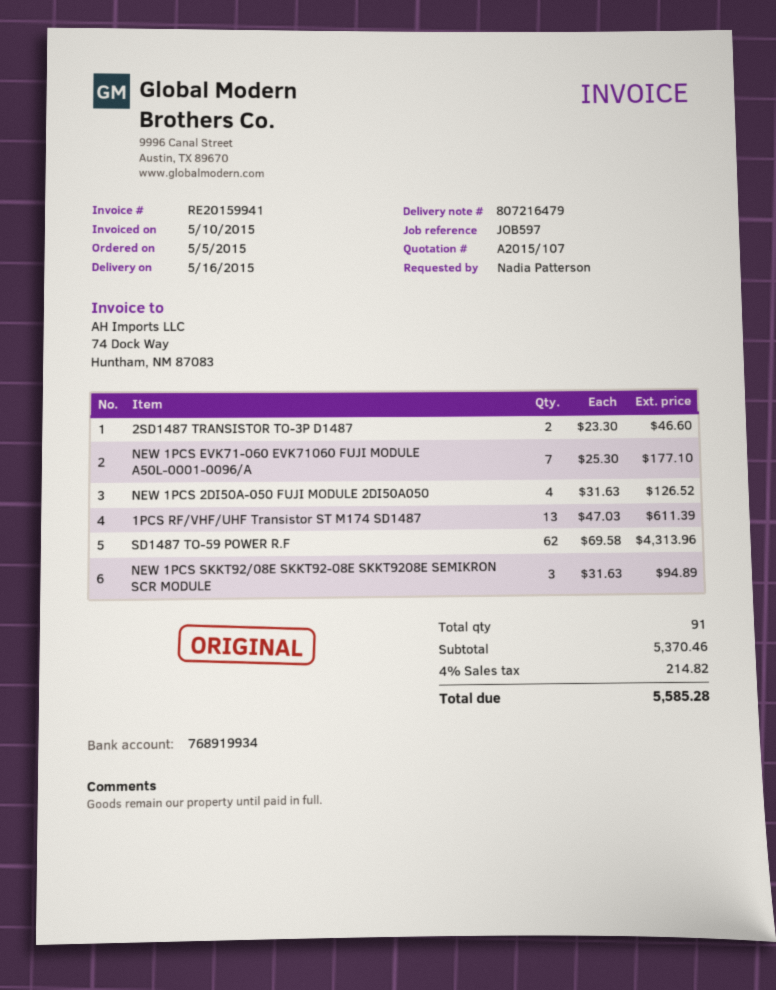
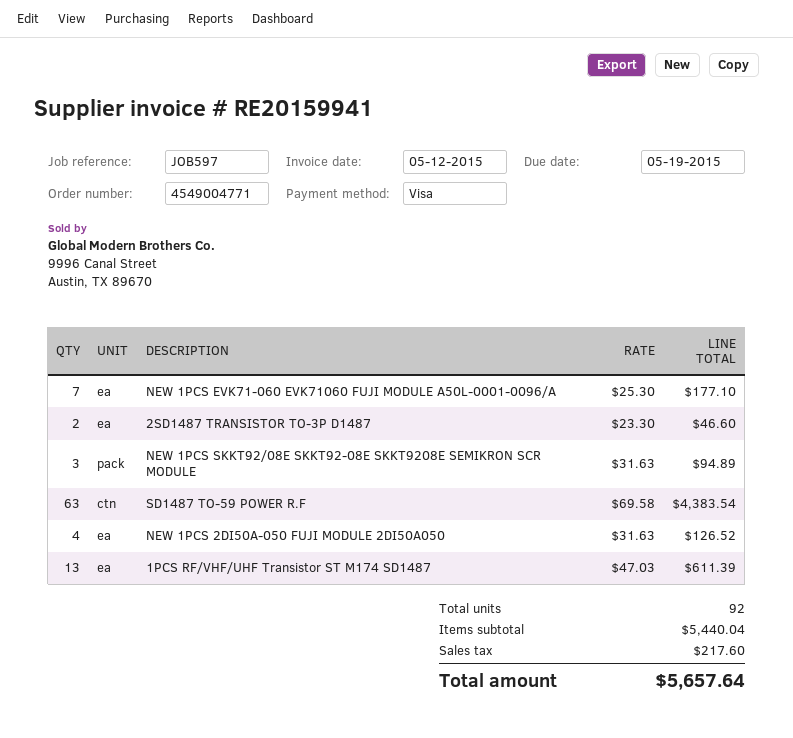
invoice date: 2015-05-10 -> 2015-05-12
SD1487 TO-59 POWER R.F: 62 x 69.58 = 4313.96 -> 63 x 69.58 = 4383.54
total quantity: 91 -> 92
subtotal: 5370.46 -> 5440.04
tax: 214.82 -> 217.60
total: 5585.28 -> 5657.64

